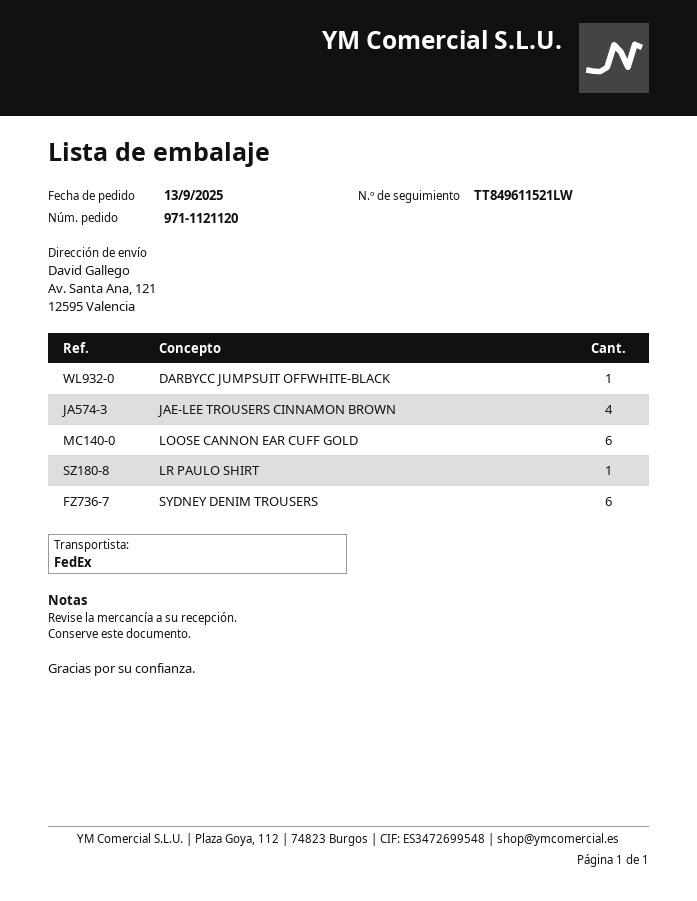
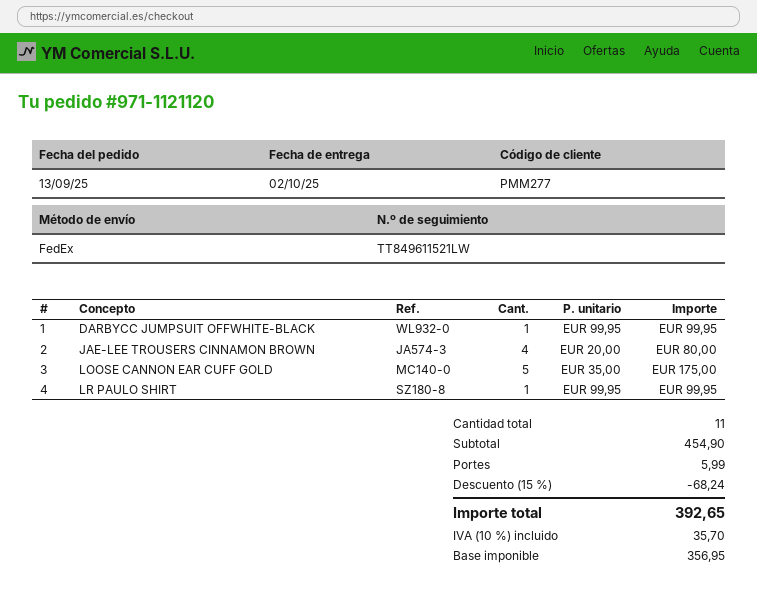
LOOSE CANNON EAR CUFF GOLD: 6 -> 5
SYDNEY DENIM TROUSERS: 6 -> none

